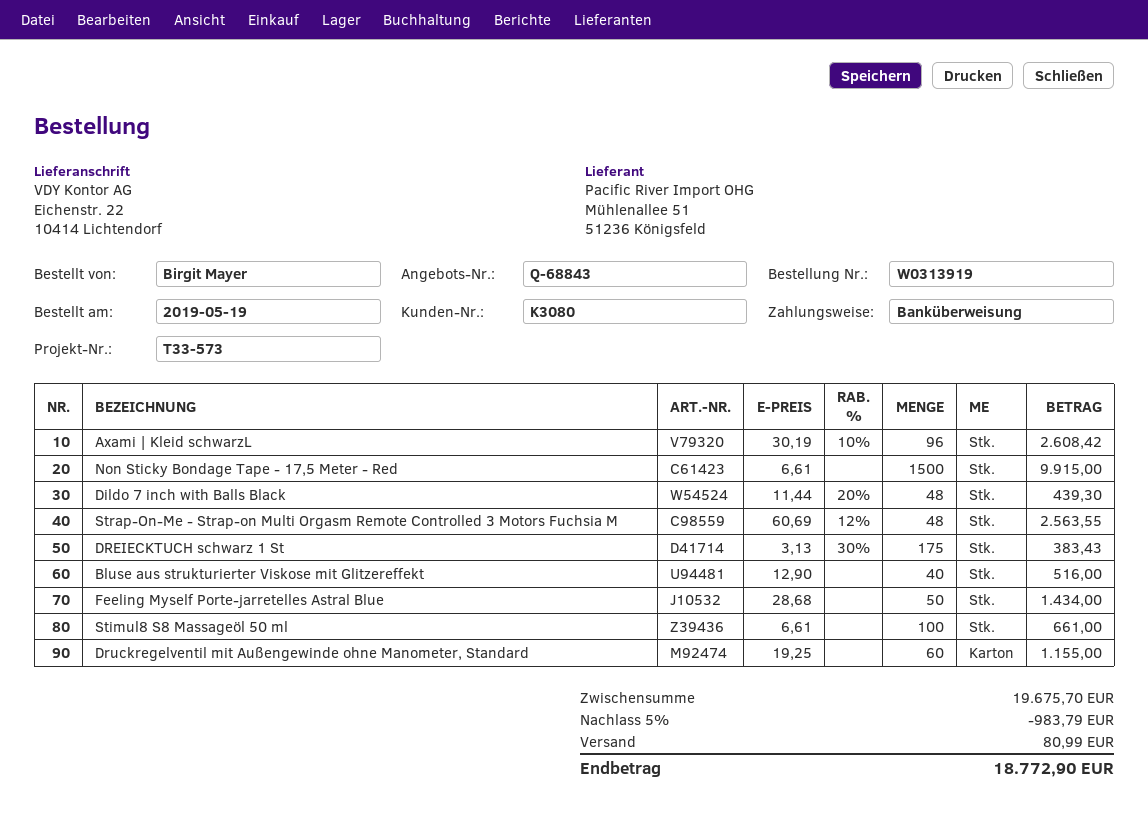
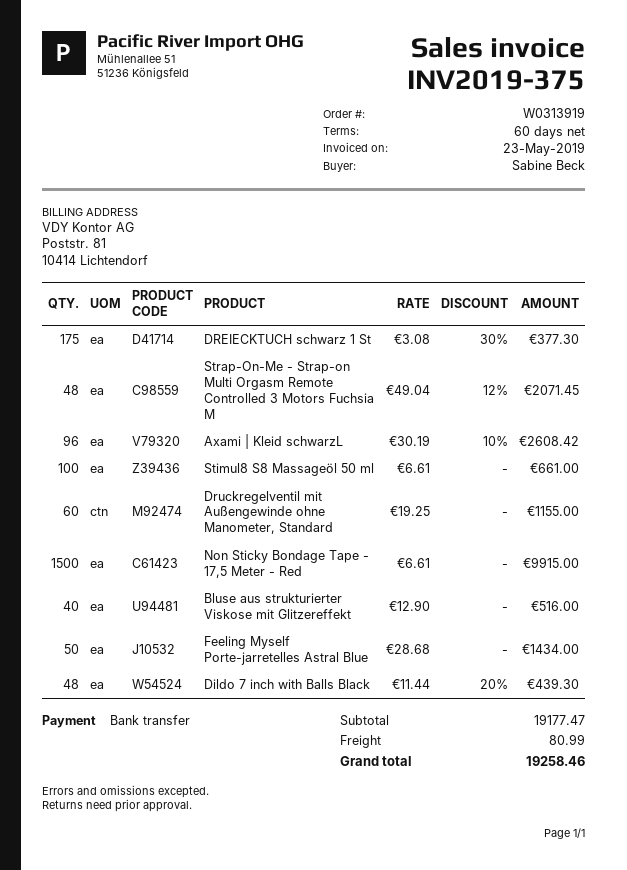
ordered by: Birgit Mayer -> Sabine Beck
Strap-On-Me - Strap-on Multi Orgasm Remote Controlled 3 Motors Fuchsia M: 48 x 60.69 - 12% = 2563.55 -> 48 x 49.04 - 12% = 2071.45
DREIECKTUCH schwarz 1 St: 175 x 3.13 - 30% = 383.43 -> 175 x 3.08 - 30% = 377.30
subtotal: 19675.70 -> 19177.47
discount: 5% = 983.79 -> none
total: 18772.90 -> 19258.46

